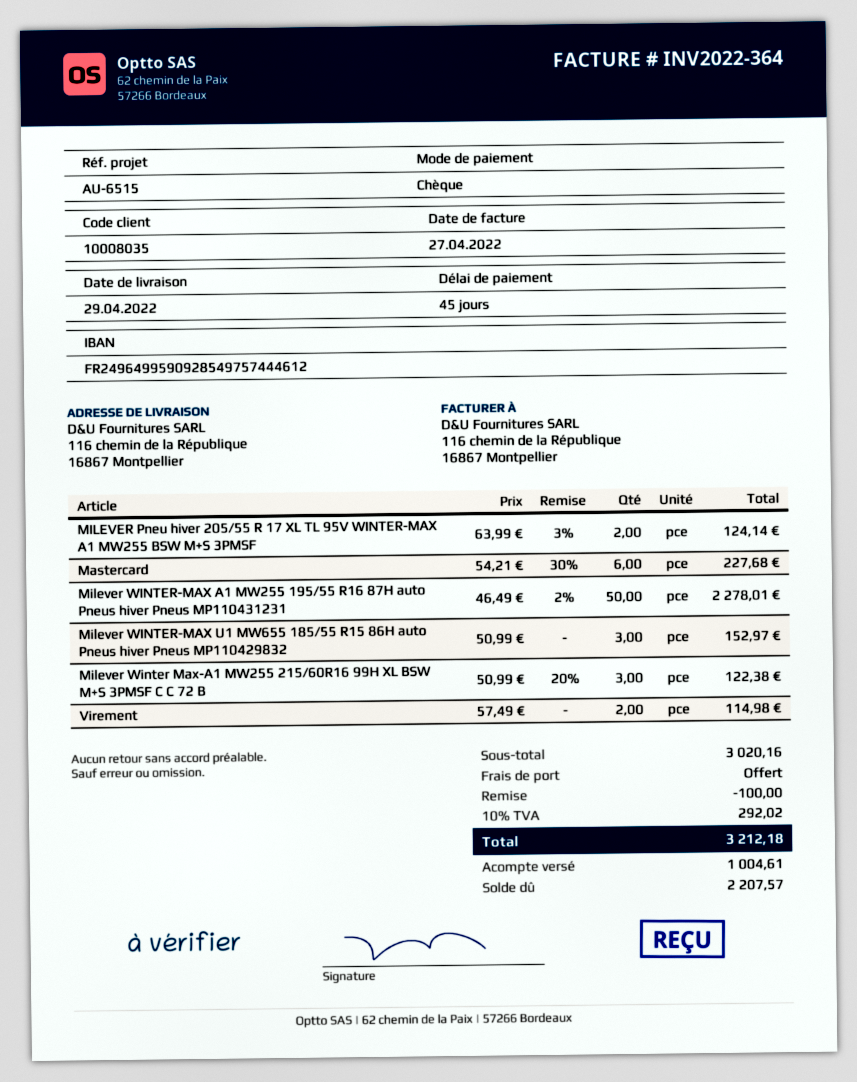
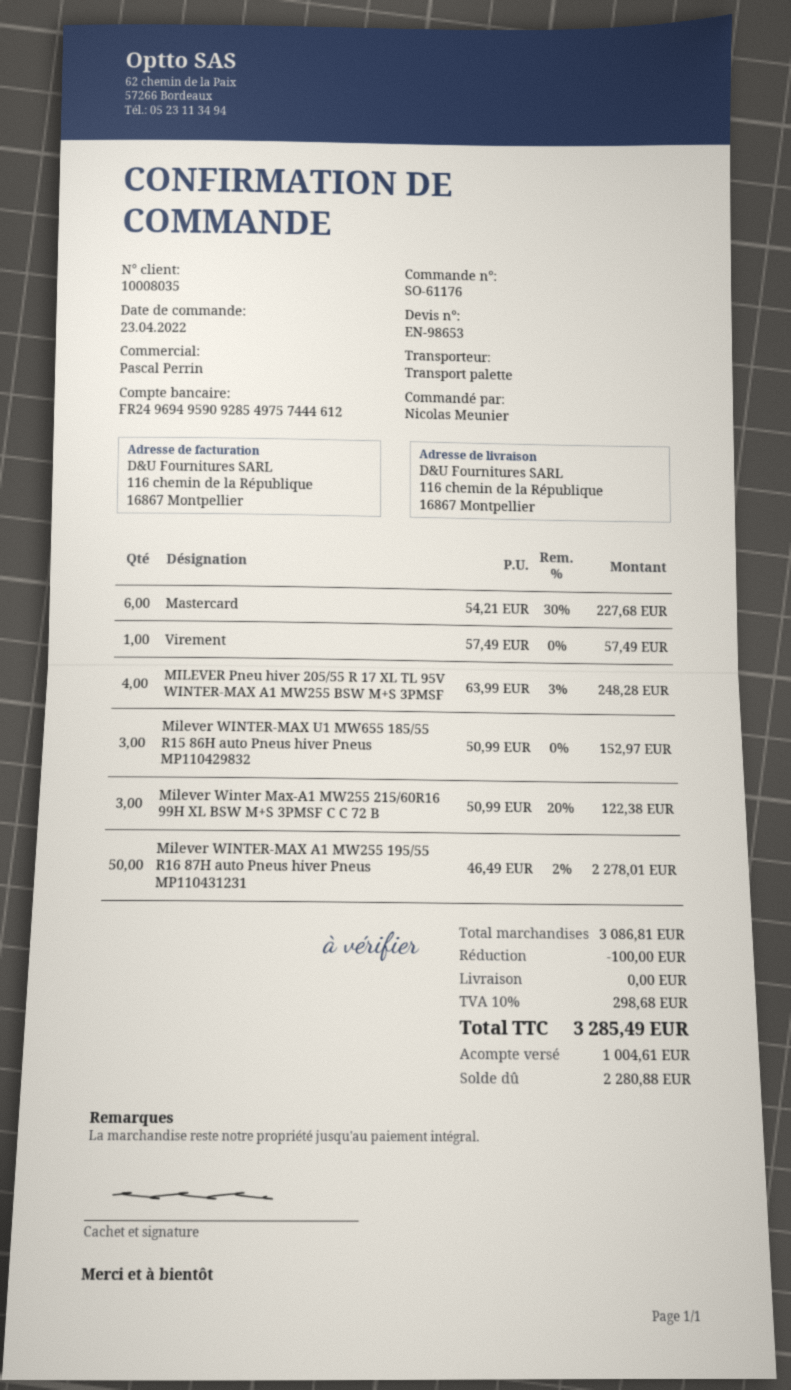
bank account: FR2496499590928549757444612 -> FR2496949590928549757444612
MILEVER Pneu hiver 205/55 R 17 XL TL 95V WINTER-MAX A1 MW255 BSW M+S 3PMSF: 2 x 63.99 - 3% = 124.14 -> 4 x 63.99 - 3% = 248.28
Virement: 2 x 57.49 = 114.98 -> 1 x 57.49 = 57.49
subtotal: 3020.16 -> 3086.81
tax: 10% = 292.02 -> 10% = 298.68
total: 3212.18 -> 3285.49
balance: 2207.57 -> 2280.88

